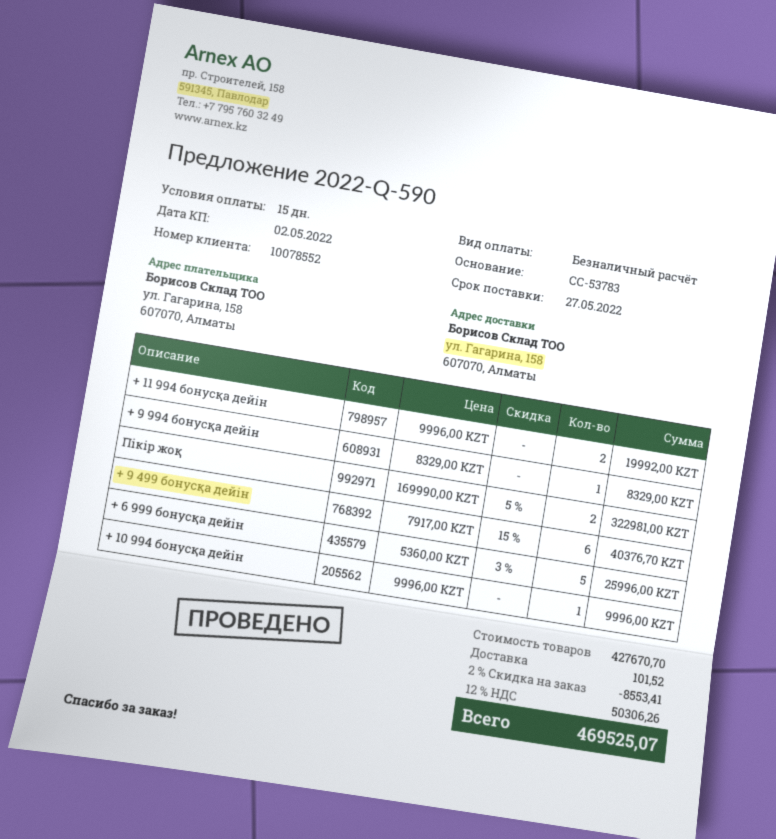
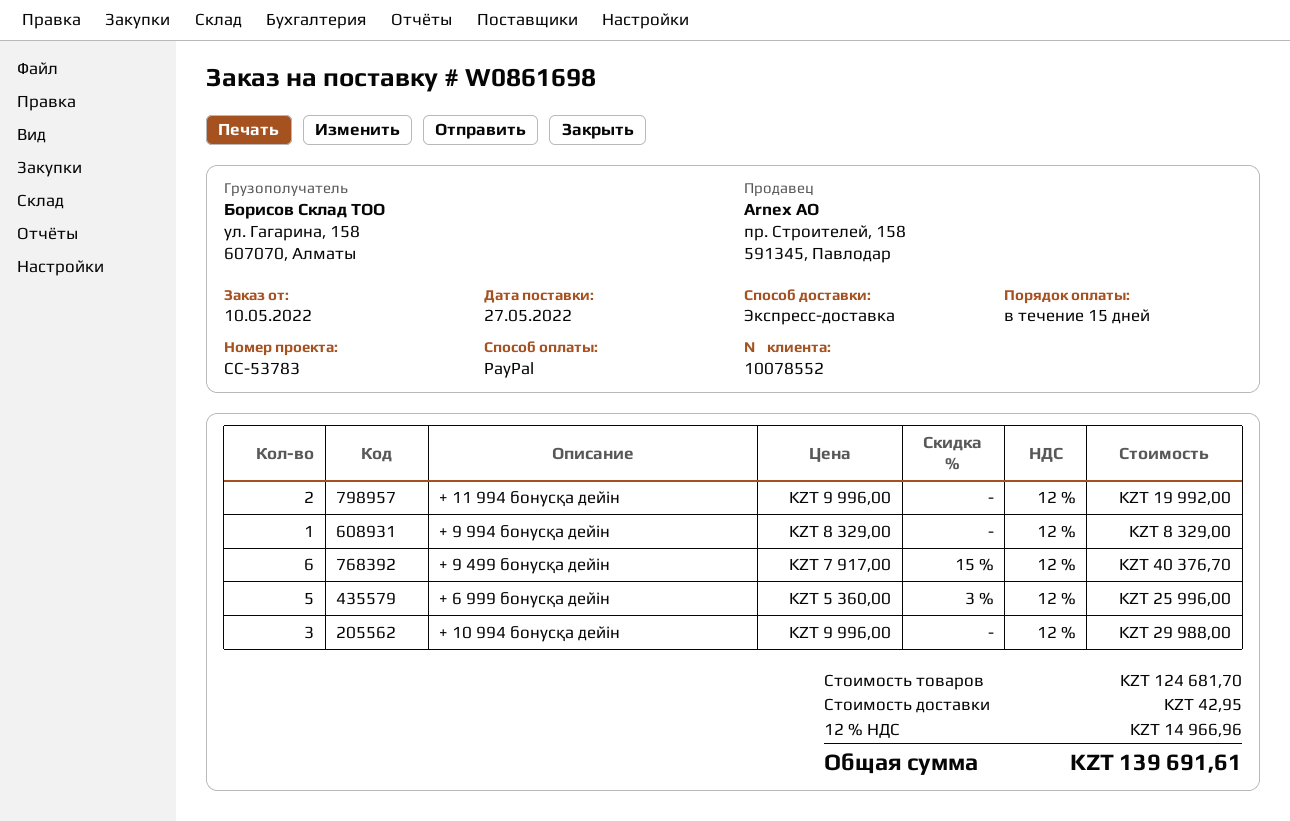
payment method: bank transfer -> PayPal
Пікір жоқ: 2 x 169990.00 - 5% = 322981.00 -> none
+ 10 994 бонусқа дейін: 1 x 9996.00 = 9996.00 -> 3 x 9996.00 = 29988.00
subtotal: 427670.70 -> 124681.70
discount: 2% = 8553.41 -> none
shipping: 101.52 -> 42.95
tax: 12% = 50306.26 -> 12% = 14966.96
total: 469525.07 -> 139691.61

